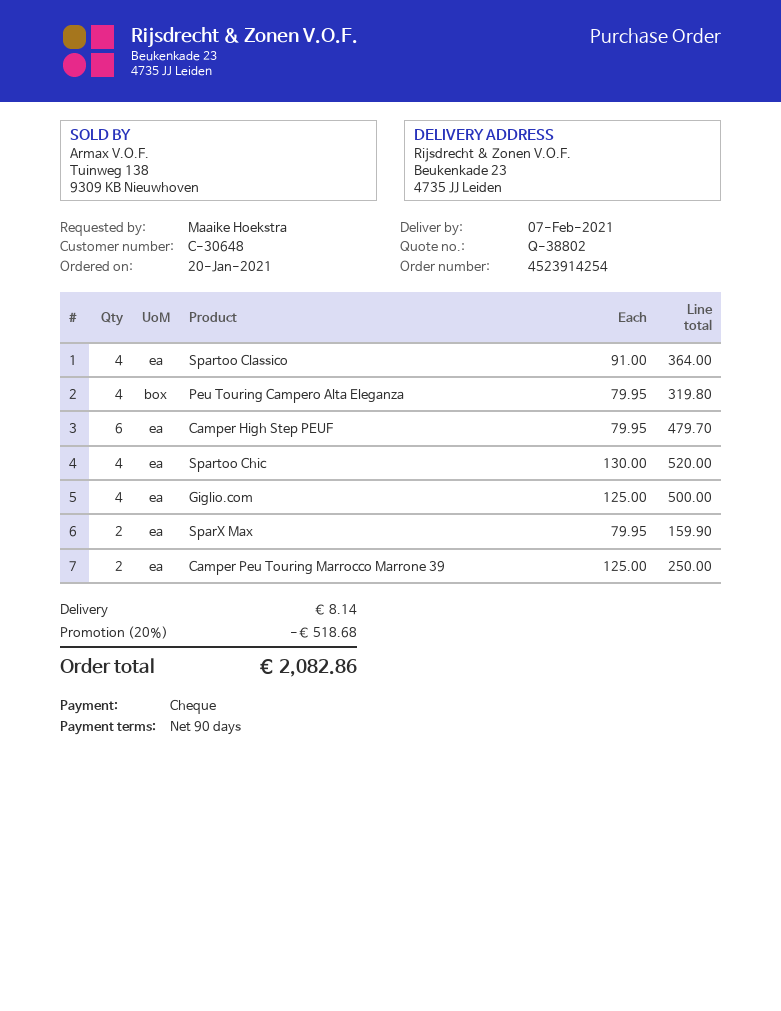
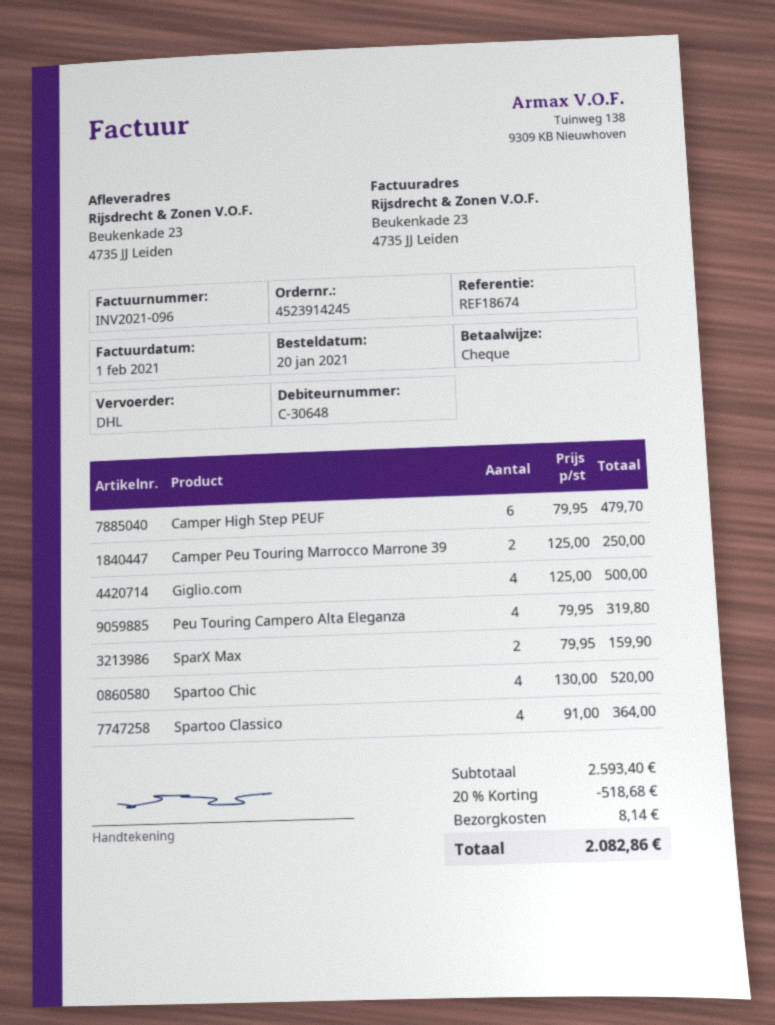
order number: 4523914254 -> 4523914245

